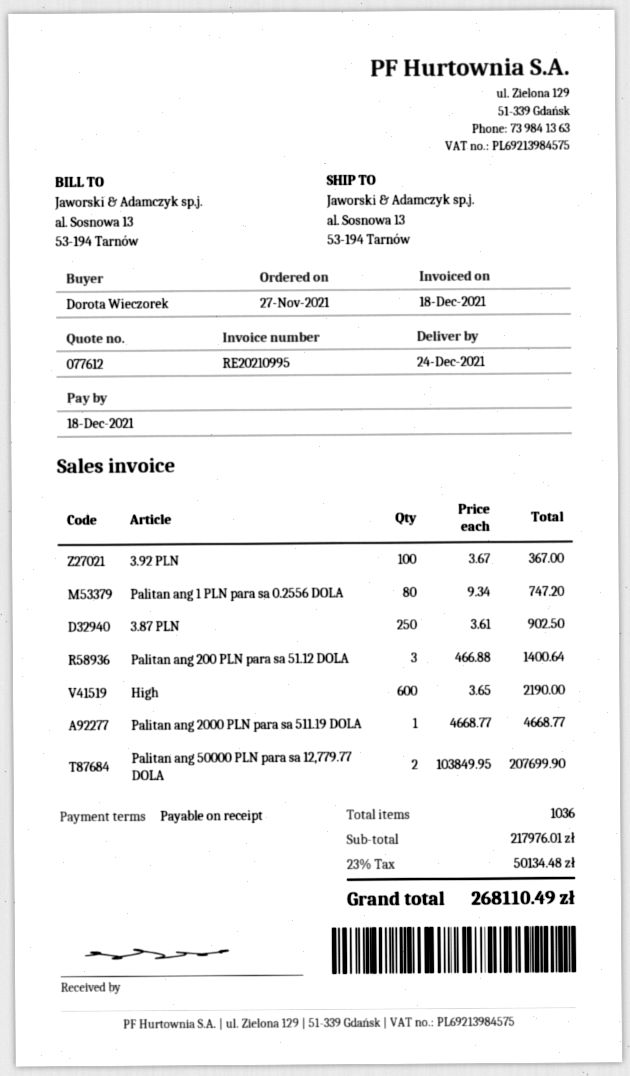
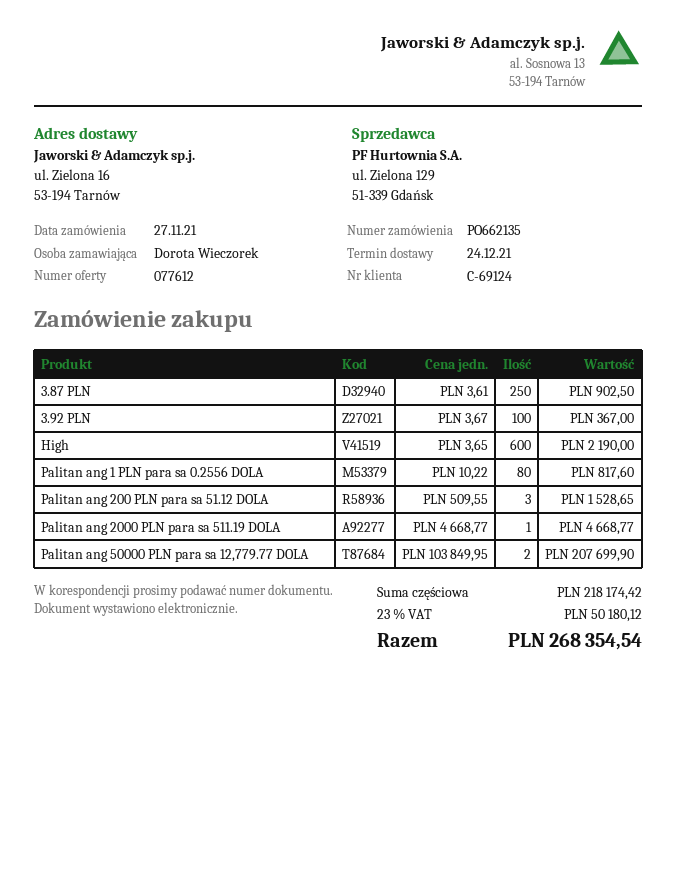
ship to: al. Sosnowa 13, 53-194 Tarnów -> ul. Zielona 16, 53-194 Tarnów
Palitan ang 1 PLN para sa 0.2556 DOLA: 80 x 9.34 = 747.20 -> 80 x 10.22 = 817.60
Palitan ang 200 PLN para sa 51.12 DOLA: 3 x 466.88 = 1400.64 -> 3 x 509.55 = 1528.65
subtotal: 217976.01 -> 218174.42
tax: 23% = 50134.48 -> 23% = 50180.12
total: 268110.49 -> 268354.54

